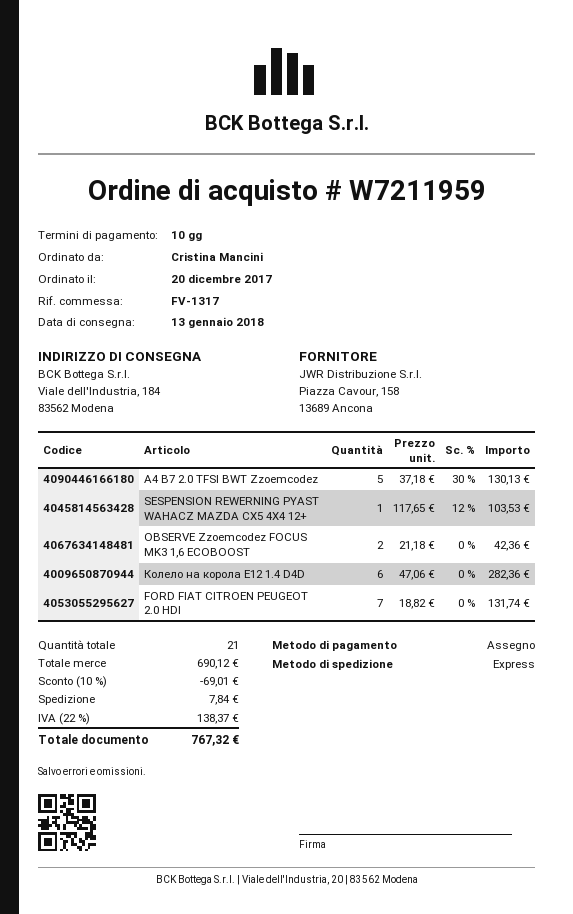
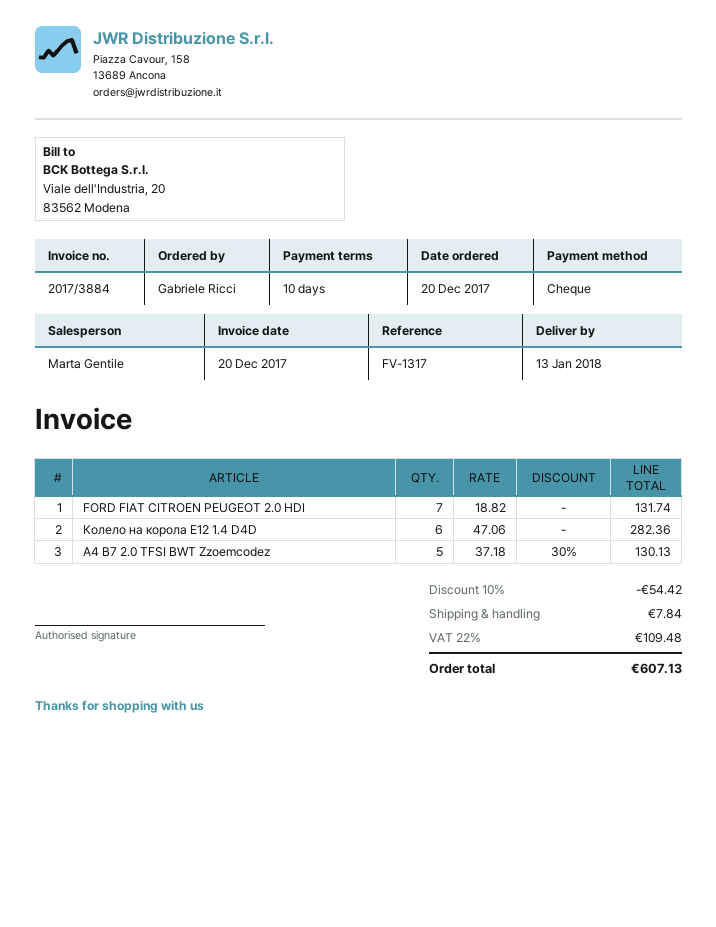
ordered by: Cristina Mancini -> Gabriele Ricci
SESPENSION REWERNING PYAST WAHACZ MAZDA CX5 4X4 12+: 1 x 117.65 - 12% = 103.53 -> none
OBSERVE Zzoemcodez FOCUS MK3 1,6 ECOBOOST: 2 x 21.18 = 42.36 -> none
discount: 10% = 69.01 -> 10% = 54.42
tax: 22% = 138.37 -> 22% = 109.48
total: 767.32 -> 607.13

